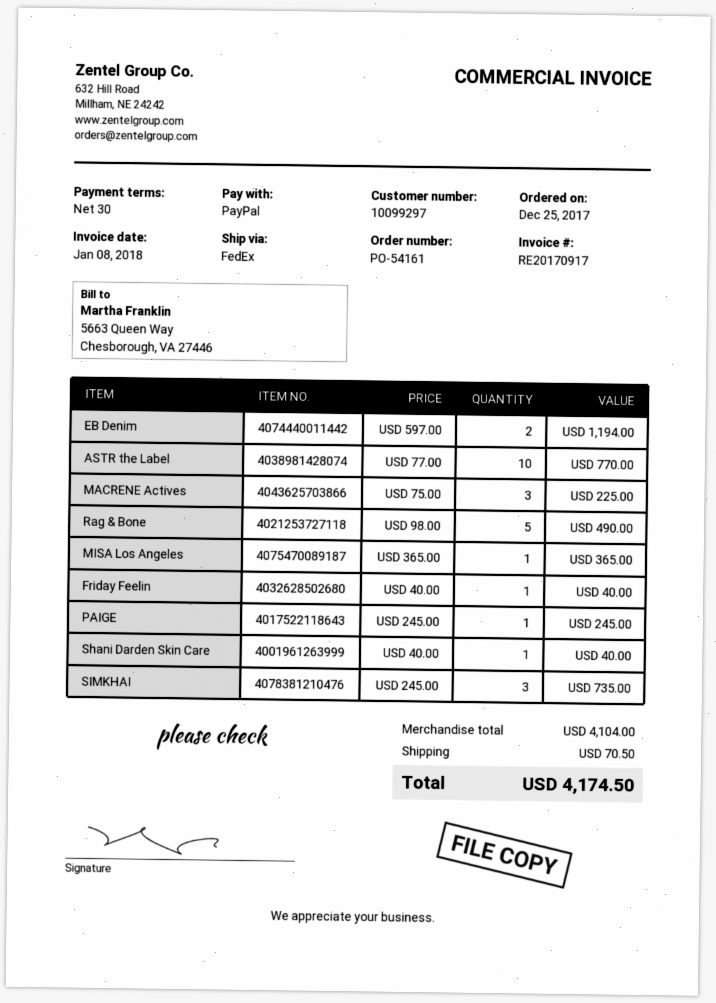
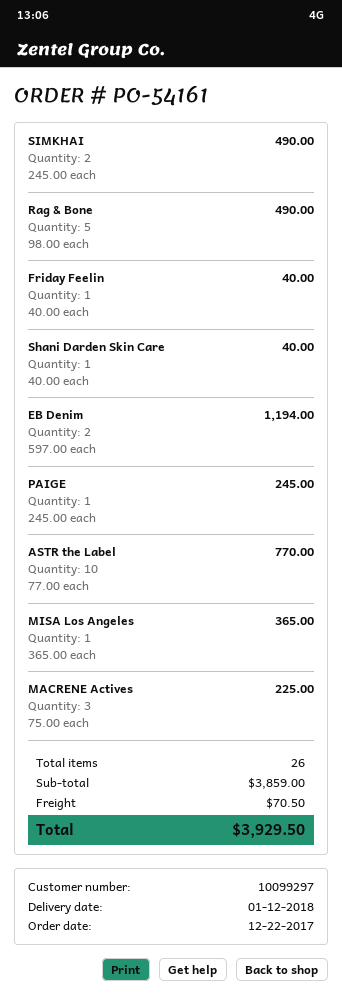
order date: 2017-12-25 -> 2017-12-22
SIMKHAI: 3 x 245.00 = 735.00 -> 2 x 245.00 = 490.00
subtotal: 4104.00 -> 3859.00
total: 4174.50 -> 3929.50

